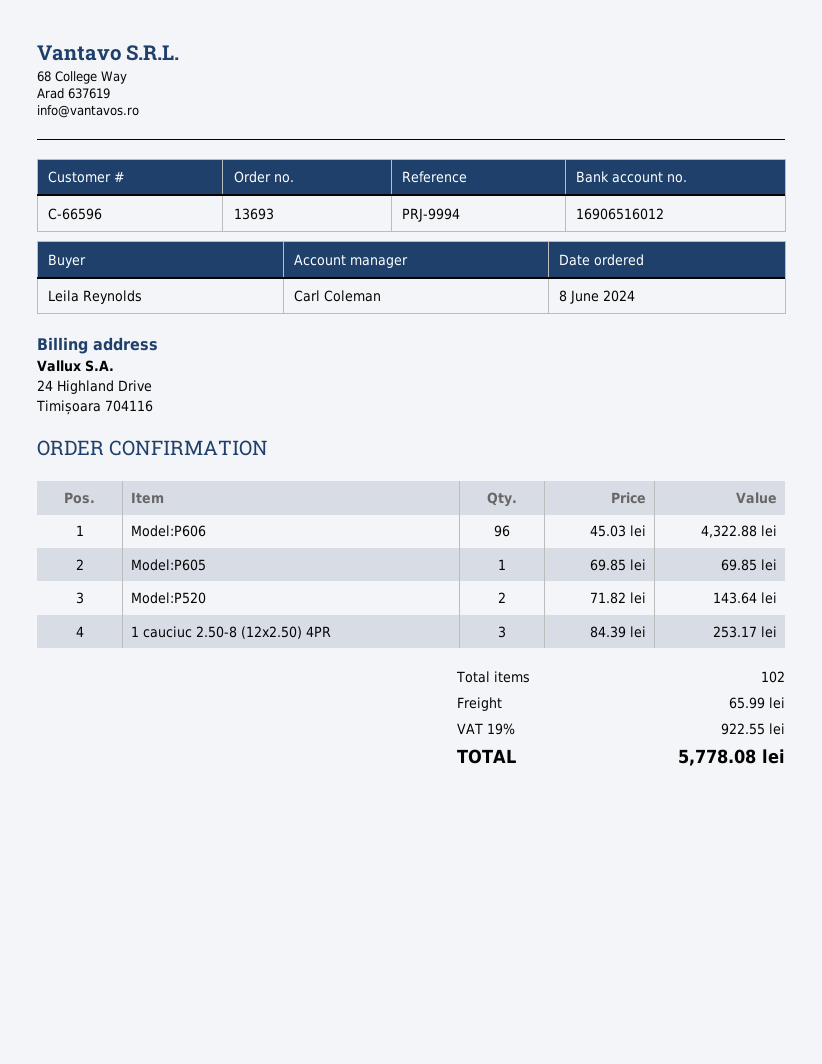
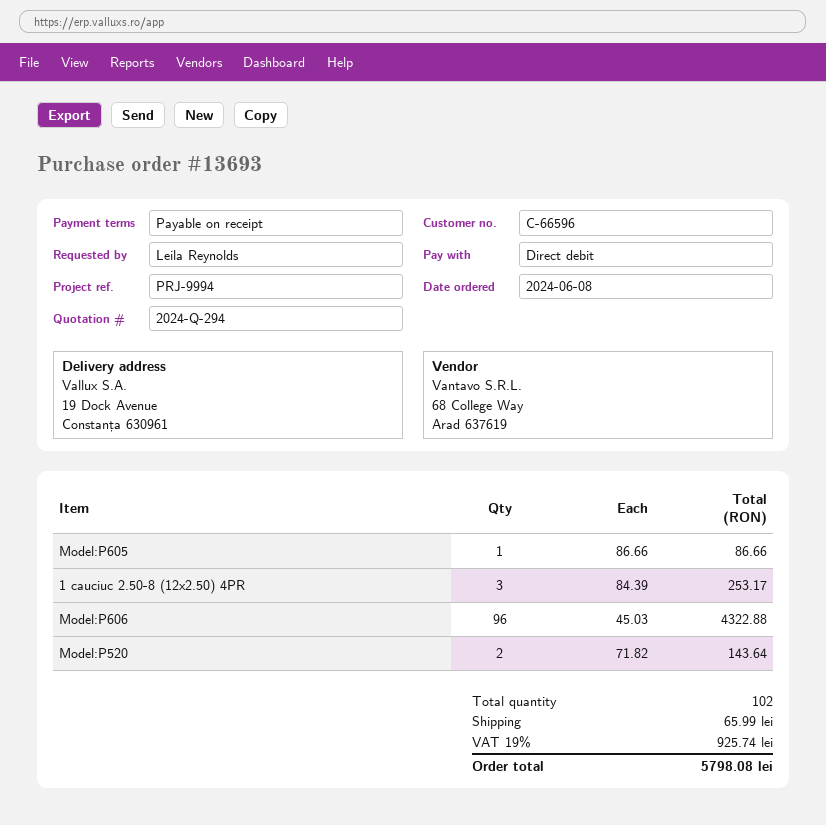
Model:P605: 1 x 69.85 = 69.85 -> 1 x 86.66 = 86.66
tax: 19% = 922.55 -> 19% = 925.74
total: 5778.08 -> 5798.08

